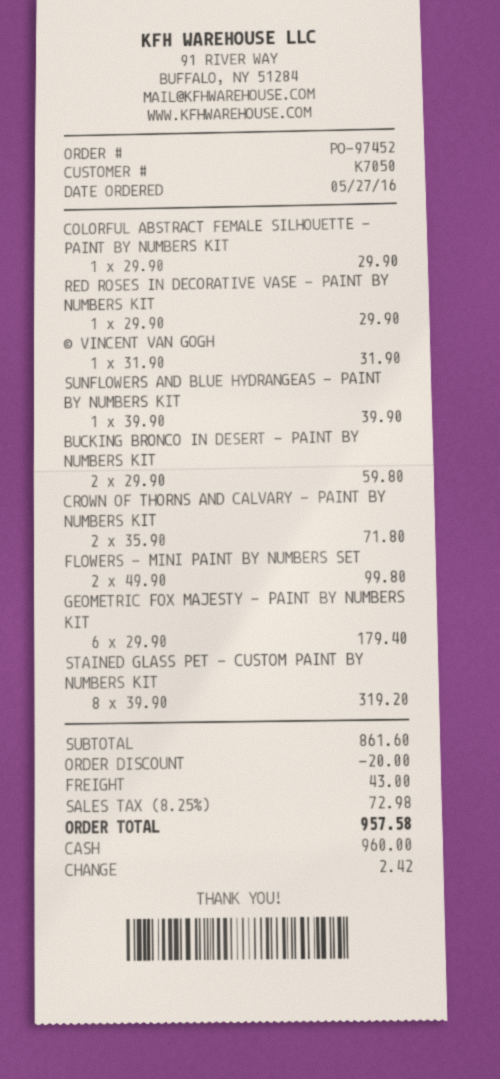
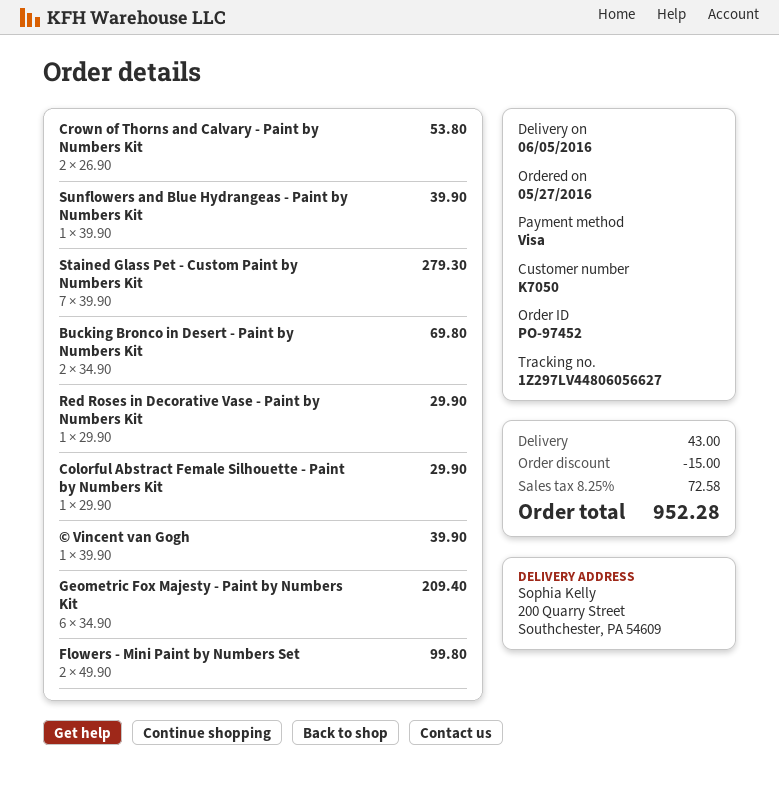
payment method: cash -> Visa
© VINCENT VAN GOGH: 1 x 31.90 = 31.90 -> 1 x 39.90 = 39.90
BUCKING BRONCO IN DESERT - PAINT BY NUMBERS KIT: 2 x 29.90 = 59.80 -> 2 x 34.90 = 69.80
CROWN OF THORNS AND CALVARY - PAINT BY NUMBERS KIT: 2 x 35.90 = 71.80 -> 2 x 26.90 = 53.80
GEOMETRIC FOX MAJESTY - PAINT BY NUMBERS KIT: 6 x 29.90 = 179.40 -> 6 x 34.90 = 209.40
STAINED GLASS PET - CUSTOM PAINT BY NUMBERS KIT: 8 x 39.90 = 319.20 -> 7 x 39.90 = 279.30
discount: 20.00 -> 15.00
tax: 8.25% = 72.98 -> 8.25% = 72.58
total: 957.58 -> 952.28

